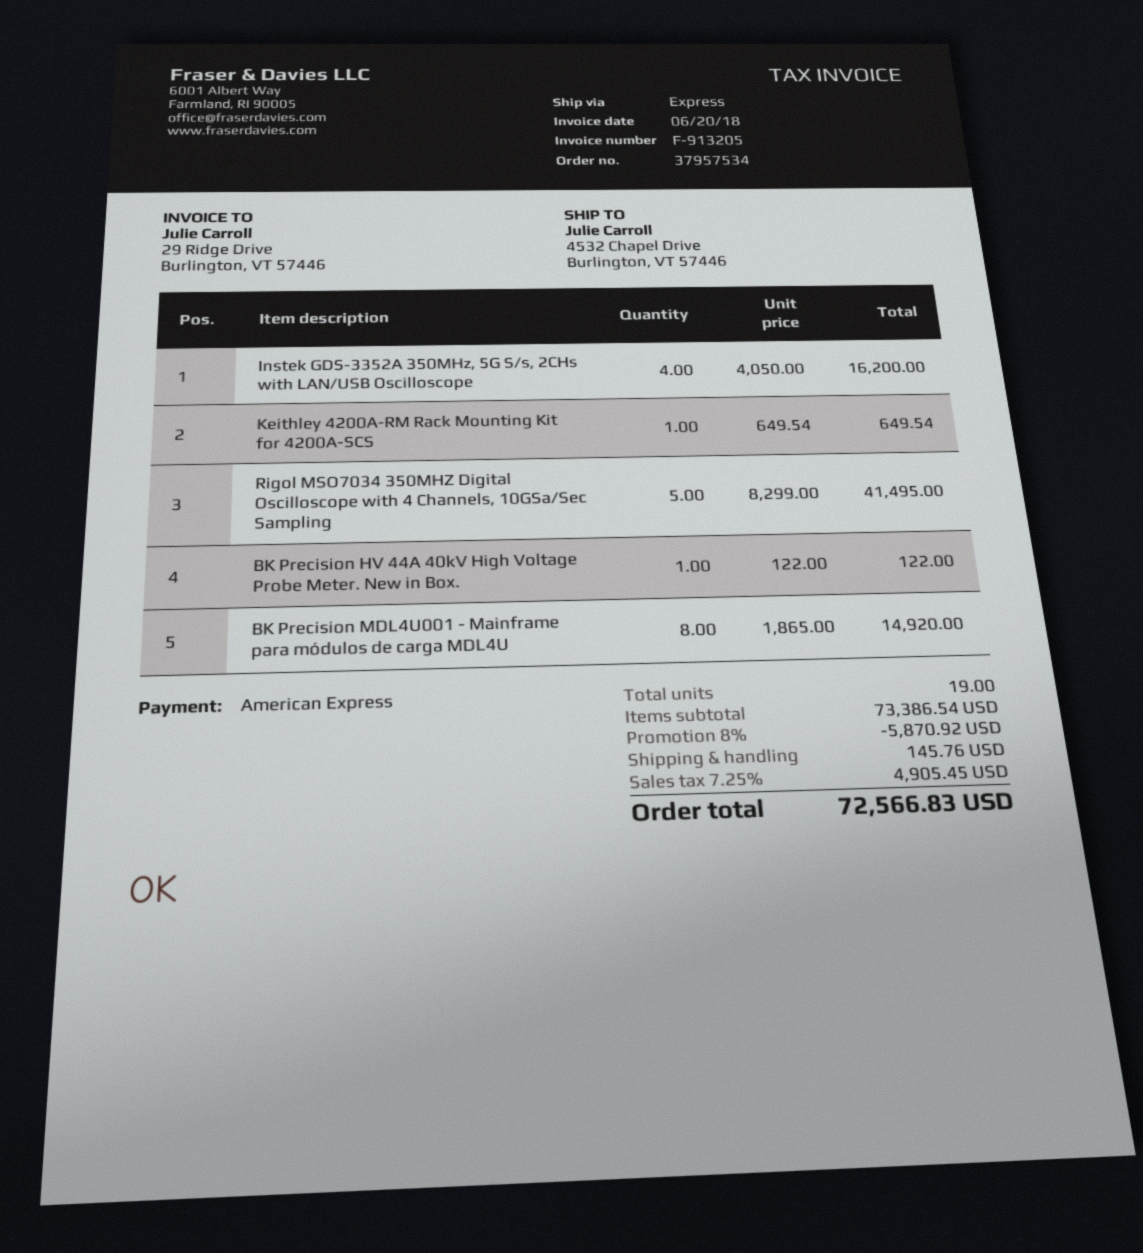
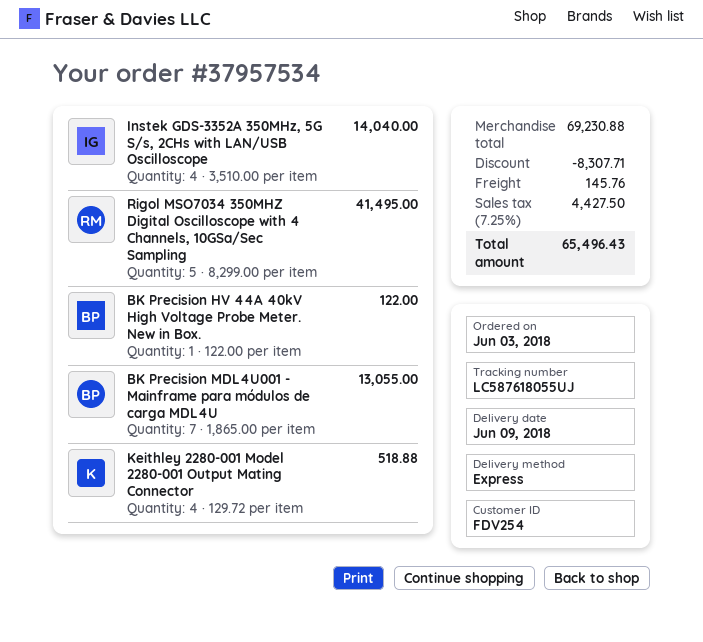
Instek GDS-3352A 350MHz, 5G S/s, 2CHs with LAN/USB Oscilloscope: 4 x 4050.00 = 16200.00 -> 4 x 3510.00 = 14040.00
Keithley 4200A-RM Rack Mounting Kit for 4200A-SCS: 1 x 649.54 = 649.54 -> none
BK Precision MDL4U001 - Mainframe para módulos de carga MDL4U: 8 x 1865.00 = 14920.00 -> 7 x 1865.00 = 13055.00
Keithley 2280-001 Model 2280-001 Output Mating Connector: none -> 4 x 129.72 = 518.88
subtotal: 73386.54 -> 69230.88
discount: 5870.92 -> 8307.71
tax: 7.25% = 4905.45 -> 7.25% = 4427.50
total: 72566.83 -> 65496.43

